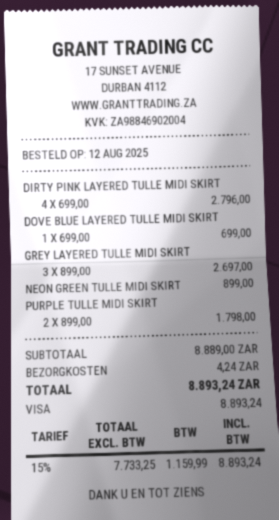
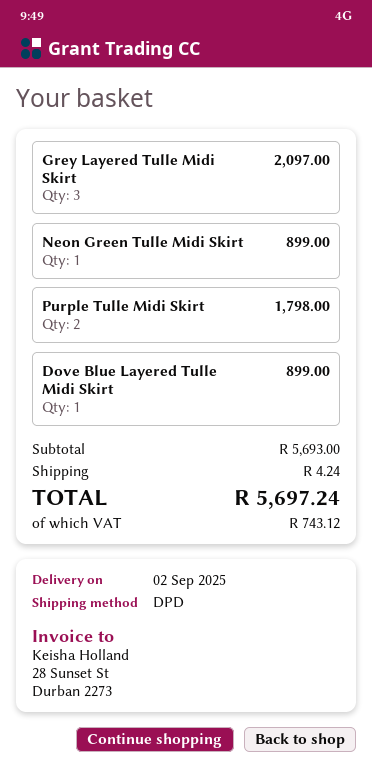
DIRTY PINK LAYERED TULLE MIDI SKIRT: 4 for 2796.00 -> none
DOVE BLUE LAYERED TULLE MIDI SKIRT: 1 for 699.00 -> 1 for 899.00
GREY LAYERED TULLE MIDI SKIRT: 3 for 2697.00 -> 3 for 2097.00
subtotal: 8889.00 -> 5693.00
tax: 1159.99 -> 743.12
total: 8893.24 -> 5697.24

